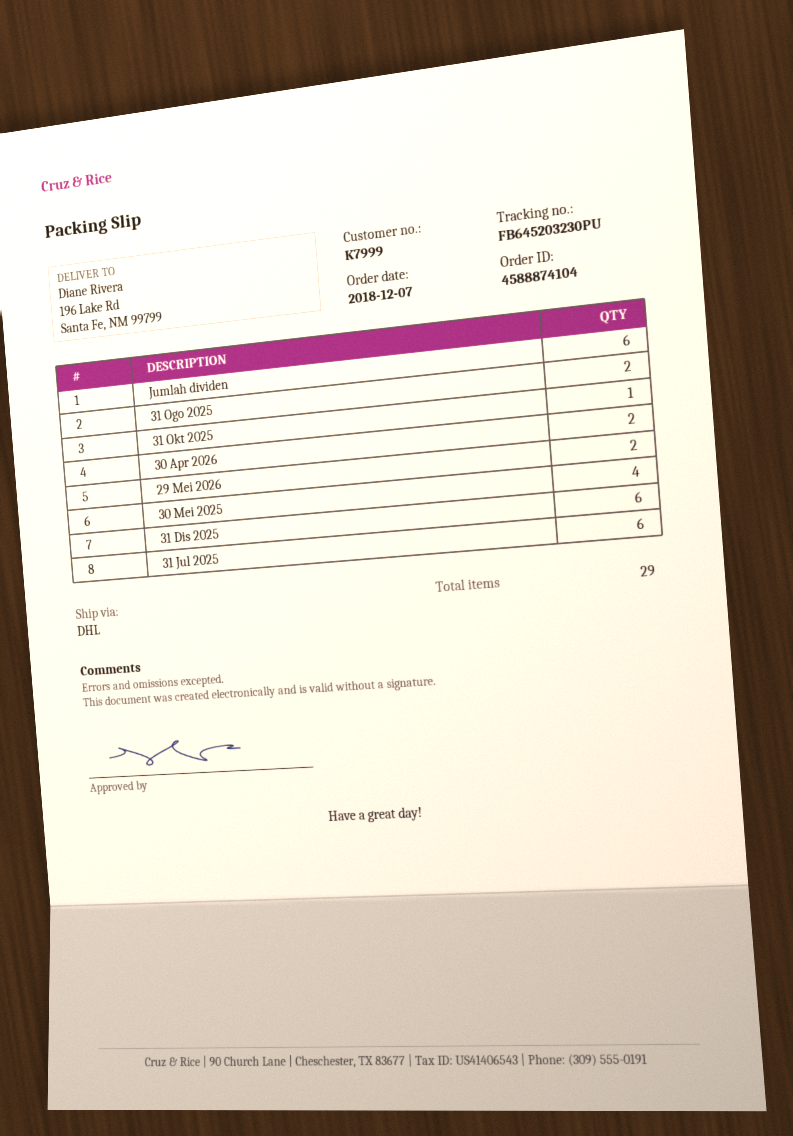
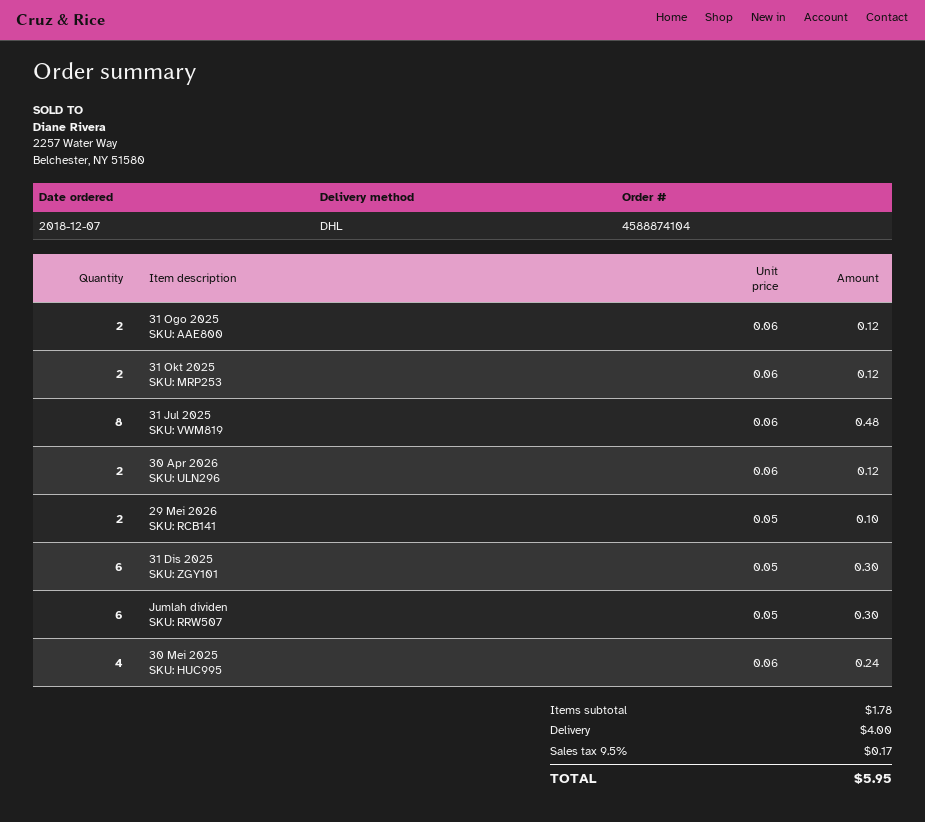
31 Okt 2025: 1 -> 2
31 Jul 2025: 6 -> 8

